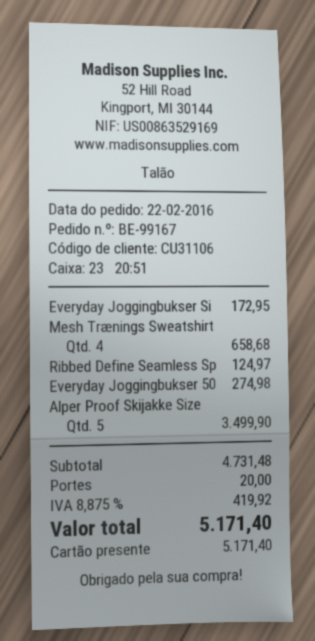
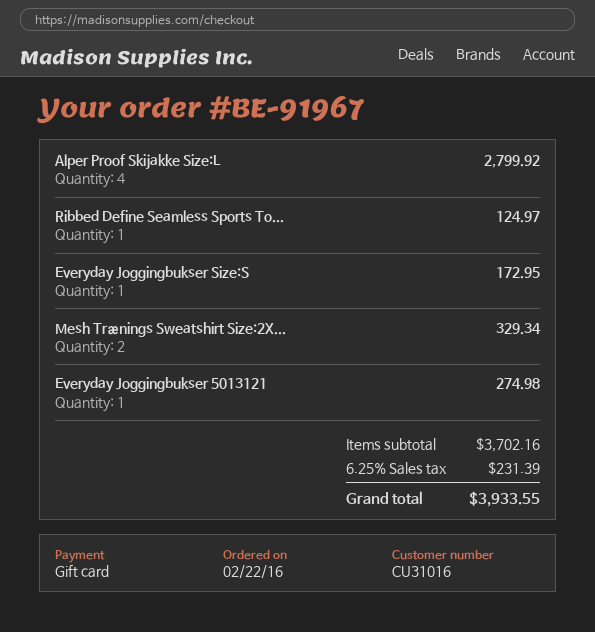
order number: BE-99167 -> BE-91967
customer number: CU31106 -> CU31016
Mesh Trænings Sweatshirt: 4 for 658.68 -> 2 for 329.34
Alper Proof Skijakke Size: 5 for 3499.90 -> 4 for 2799.92
subtotal: 4731.48 -> 3702.16
shipping: 20.00 -> none
tax: 8.875% = 419.92 -> 6.25% = 231.39
total: 5171.40 -> 3933.55

